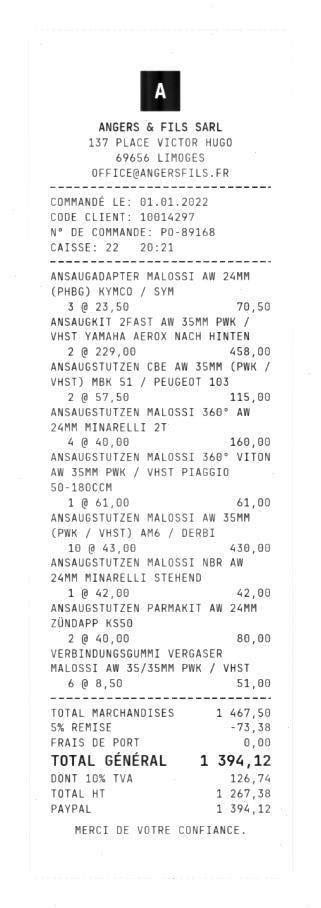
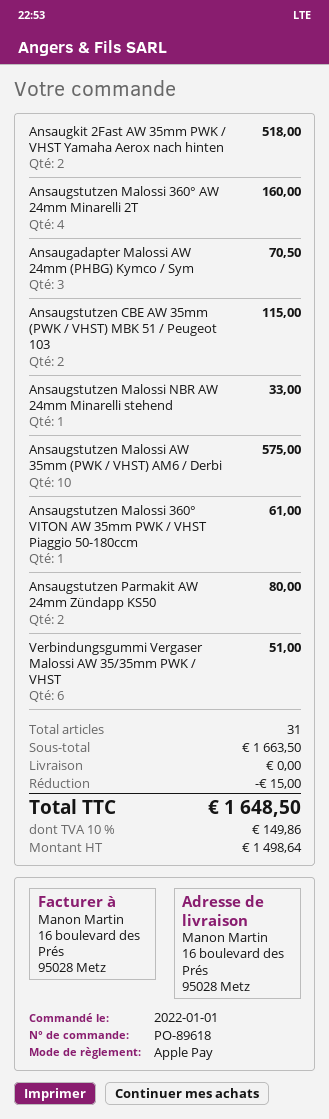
order number: PO-89168 -> PO-89618
payment method: PayPal -> Apple Pay
ANSAUGKIT 2FAST AW 35MM PWK / VHST YAMAHA AEROX NACH HINTEN: 2 for 458.00 -> 2 for 518.00
ANSAUGSTUTZEN MALOSSI AW 35MM (PWK / VHST) AM6 / DERBI: 10 for 430.00 -> 10 for 575.00
ANSAUGSTUTZEN MALOSSI NBR AW 24MM MINARELLI STEHEND: 1 for 42.00 -> 1 for 33.00
subtotal: 1467.50 -> 1663.50
discount: 73.38 -> 15.00
net: 1267.38 -> 1498.64
tax: 10% = 126.74 -> 10% = 149.86
total: 1394.12 -> 1648.50

